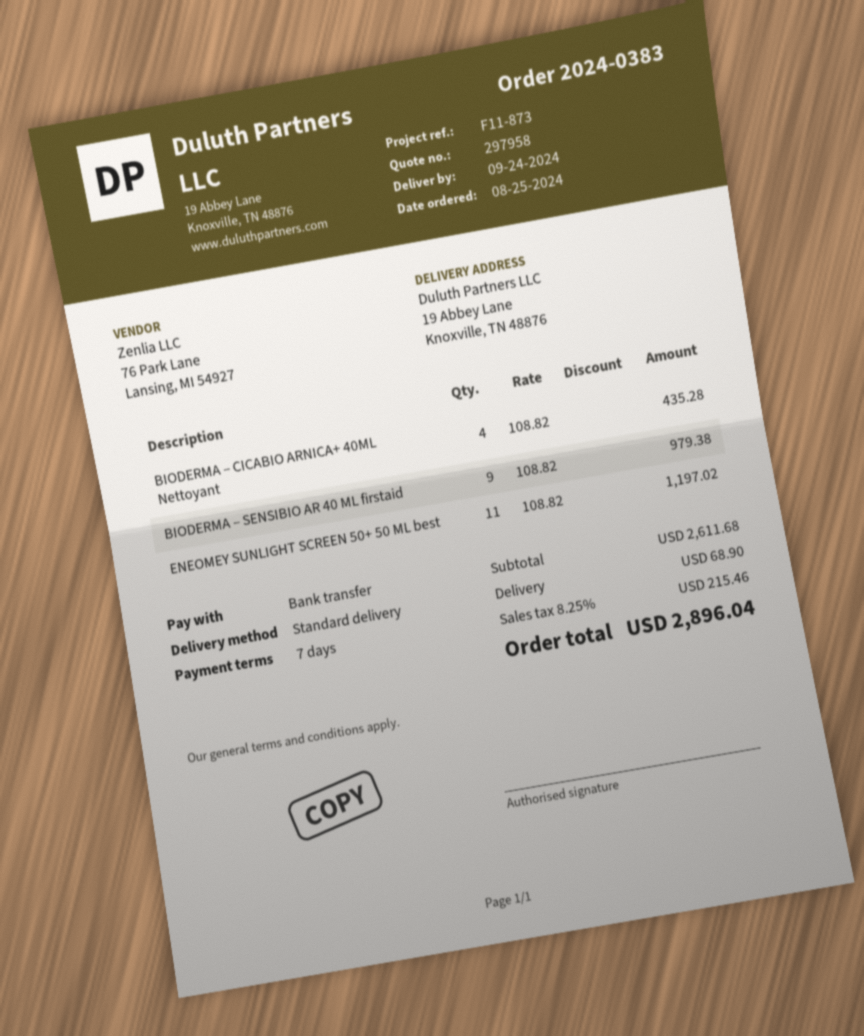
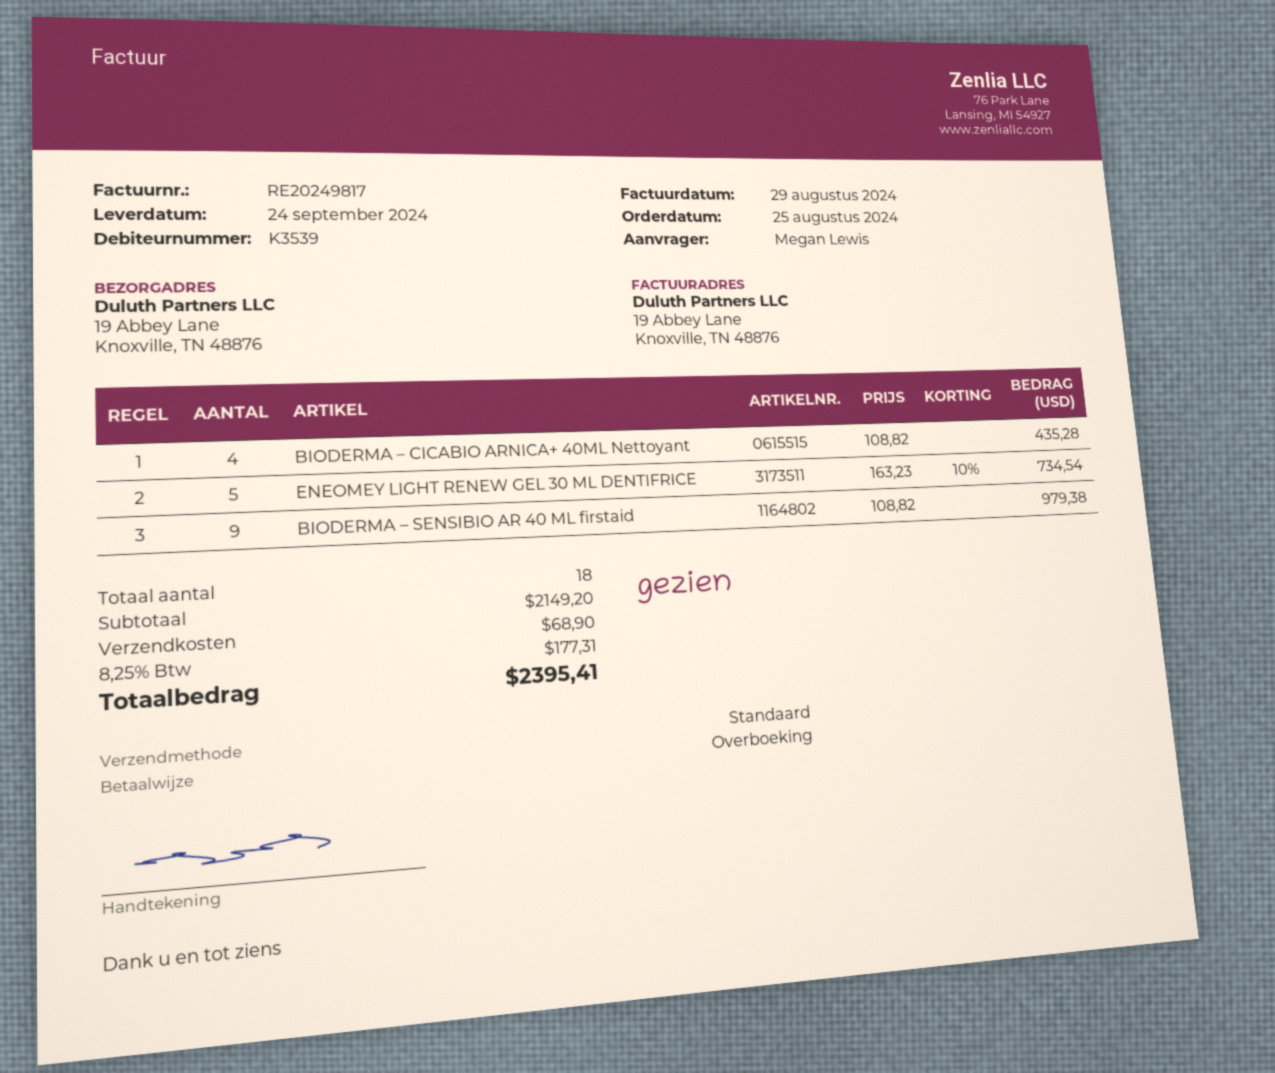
ENEOMEY SUNLIGHT SCREEN 50+ 50 ML best: 11 x 108.82 = 1197.02 -> none
ENEOMEY LIGHT RENEW GEL 30 ML DENTIFRICE: none -> 5 x 163.23 - 10% = 734.54
subtotal: 2611.68 -> 2149.20
tax: 8.25% = 215.46 -> 8.25% = 177.31
total: 2896.04 -> 2395.41

